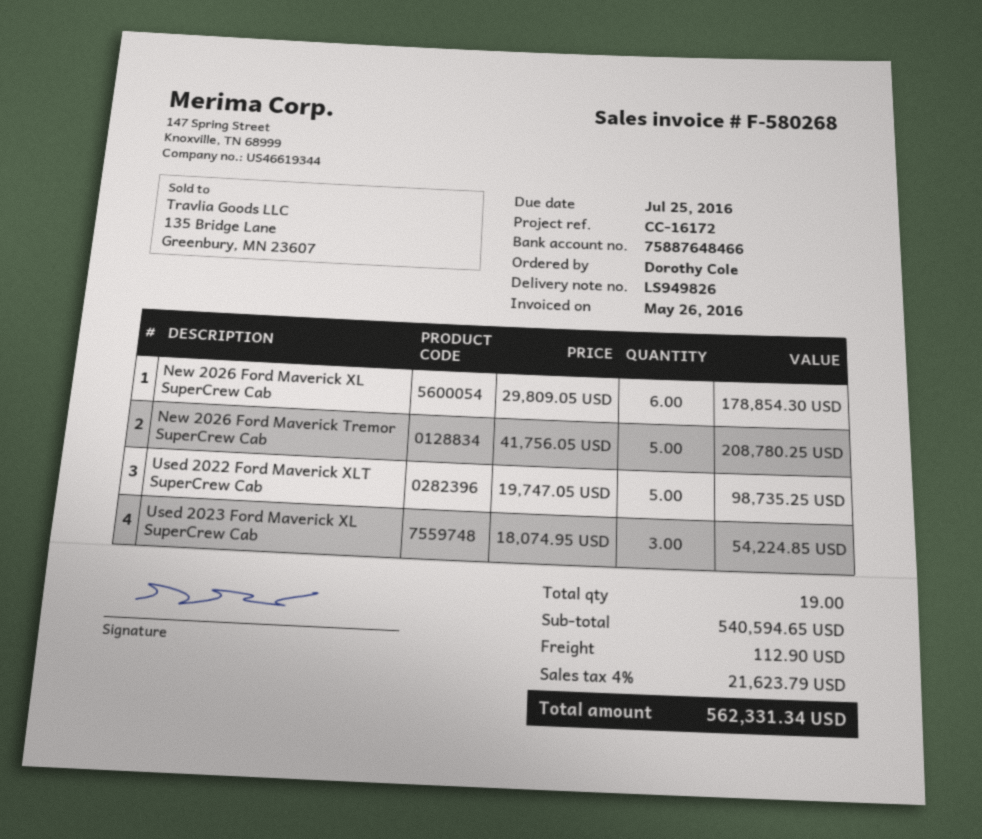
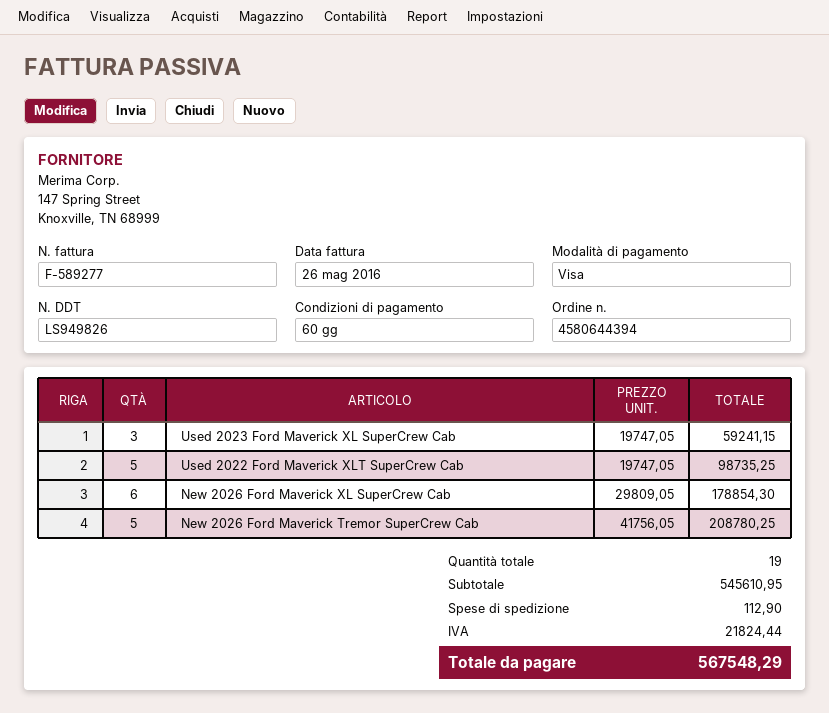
invoice number: F-580268 -> F-589277
Used 2023 Ford Maverick XL SuperCrew Cab: 3 x 18074.95 = 54224.85 -> 3 x 19747.05 = 59241.15
subtotal: 540594.65 -> 545610.95
tax: 21623.79 -> 21824.44
total: 562331.34 -> 567548.29

